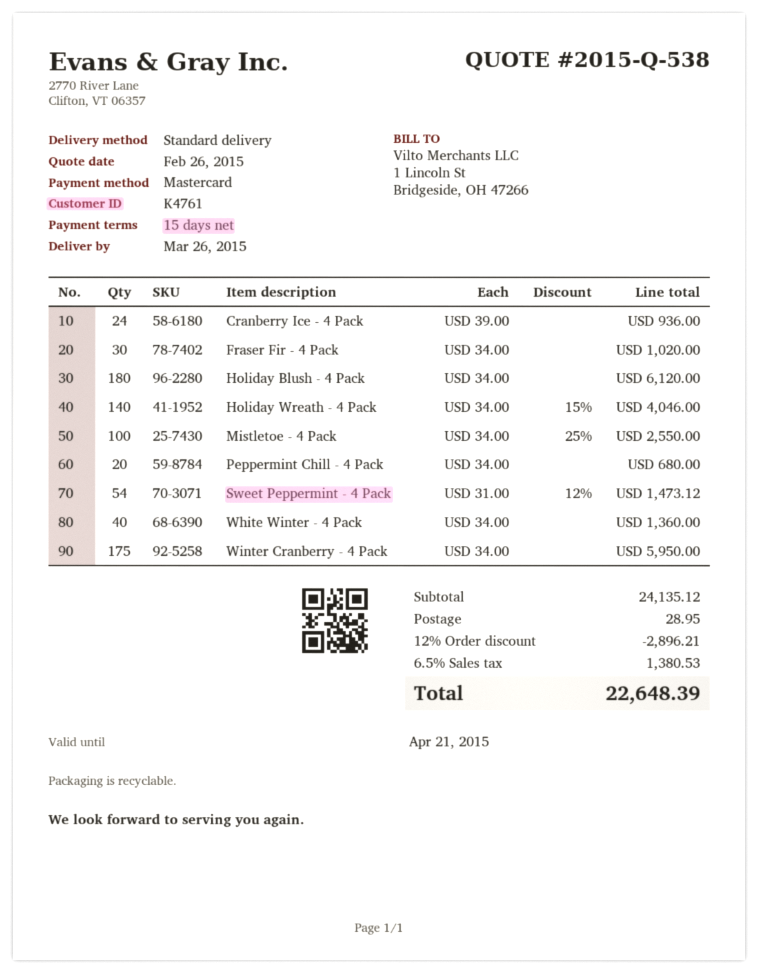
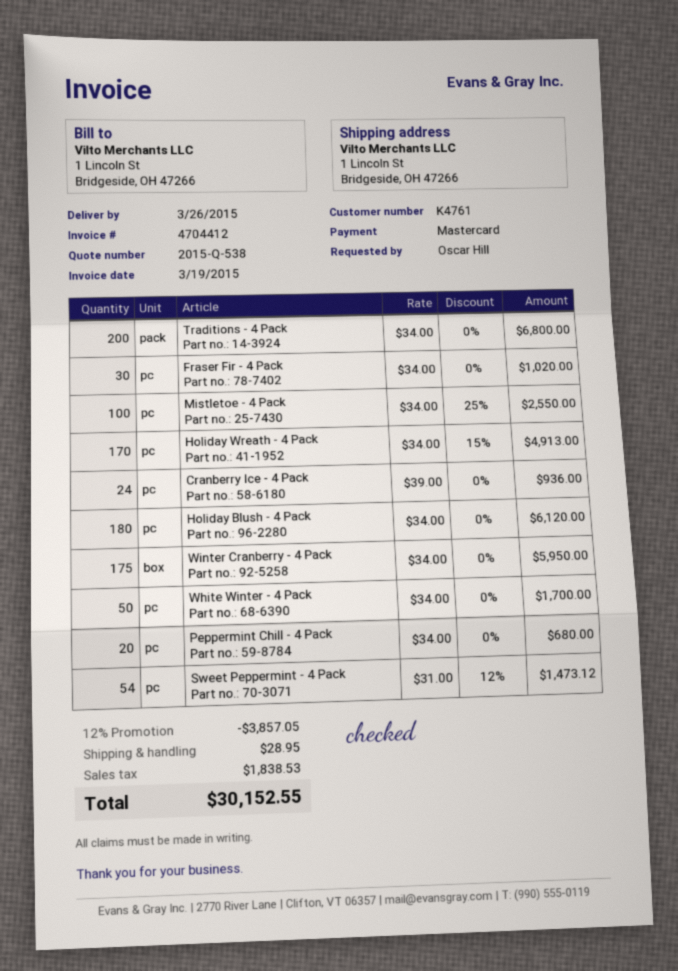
Holiday Wreath - 4 Pack: 140 x 34.00 - 15% = 4046.00 -> 170 x 34.00 - 15% = 4913.00
White Winter - 4 Pack: 40 x 34.00 = 1360.00 -> 50 x 34.00 = 1700.00
Traditions - 4 Pack: none -> 200 x 34.00 = 6800.00
discount: 12% = 2896.21 -> 12% = 3857.05
tax: 1380.53 -> 1838.53
total: 22648.39 -> 30152.55

